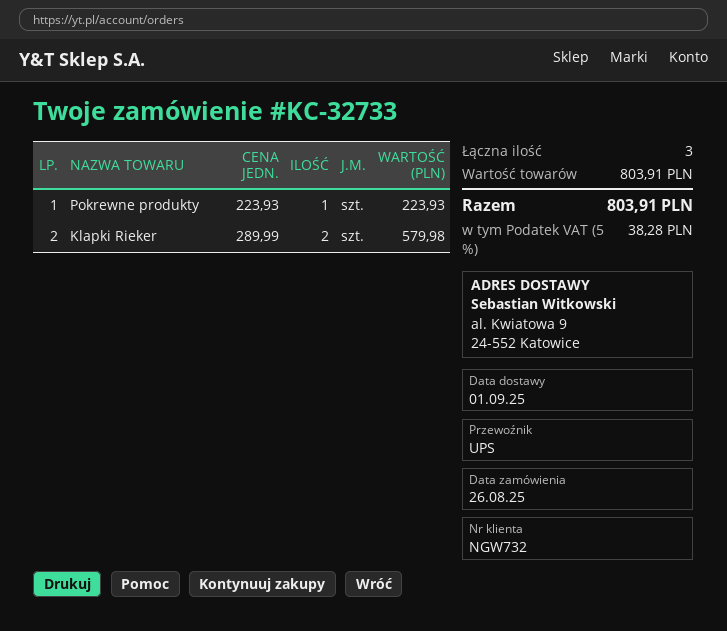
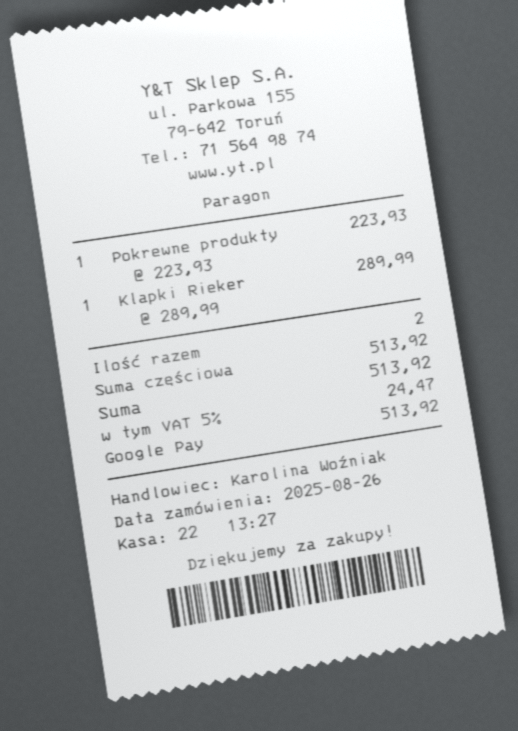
Klapki Rieker: 2 x 289.99 = 579.98 -> 1 x 289.99 = 289.99
total quantity: 3 -> 2
subtotal: 803.91 -> 513.92
tax: 5% = 38.28 -> 5% = 24.47
total: 803.91 -> 513.92

